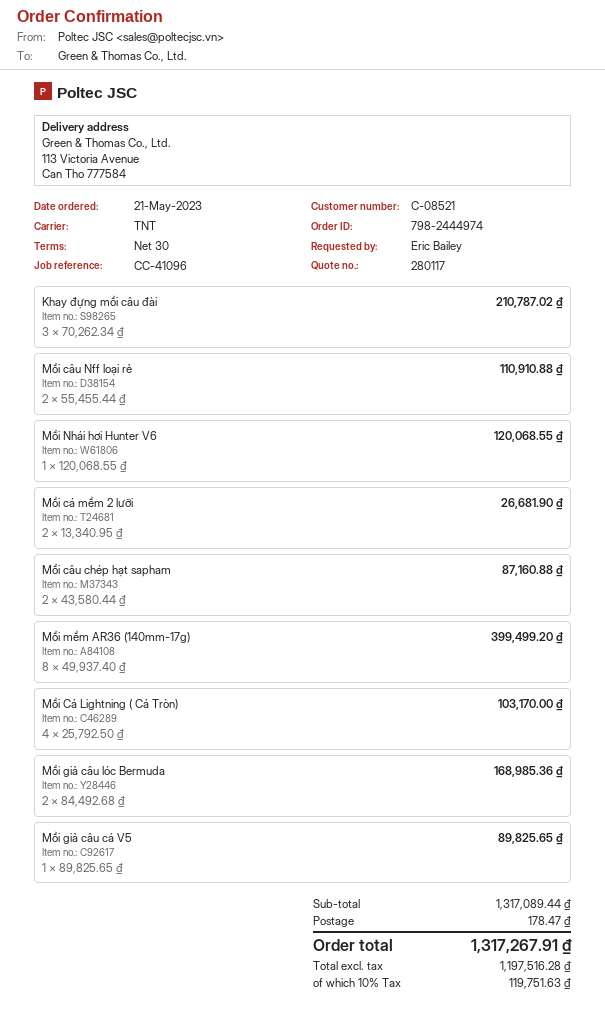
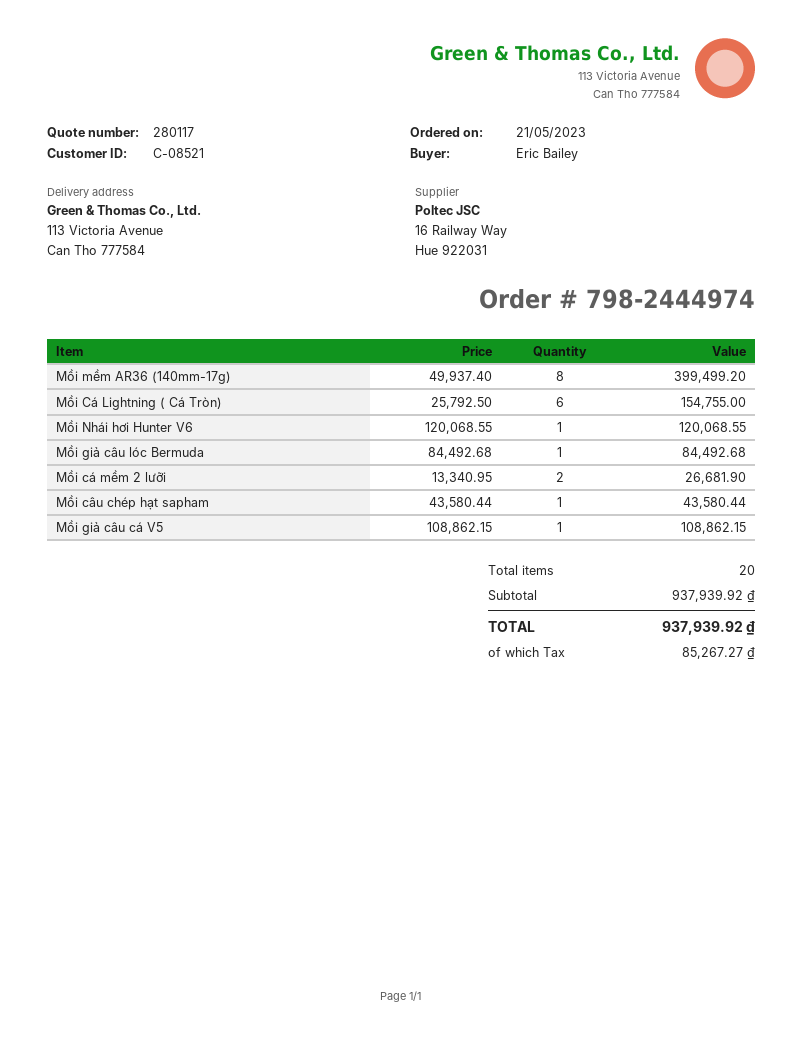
Khay đựng mồi câu đài: 3 x 70262.34 = 210787.02 -> none
Mồi câu Nff loại rẻ: 2 x 55455.44 = 110910.88 -> none
Mồi câu chép hạt sapham: 2 x 43580.44 = 87160.88 -> 1 x 43580.44 = 43580.44
Mồi Cá Lightning ( Cá Tròn): 4 x 25792.50 = 103170.00 -> 6 x 25792.50 = 154755.00
Mồi giả câu lóc Bermuda: 2 x 84492.68 = 168985.36 -> 1 x 84492.68 = 84492.68
Mồi giả câu cá V5: 1 x 89825.65 = 89825.65 -> 1 x 108862.15 = 108862.15
subtotal: 1317089.44 -> 937939.92
shipping: 178.47 -> none
tax: 119751.63 -> 85267.27
total: 1317267.91 -> 937939.92

